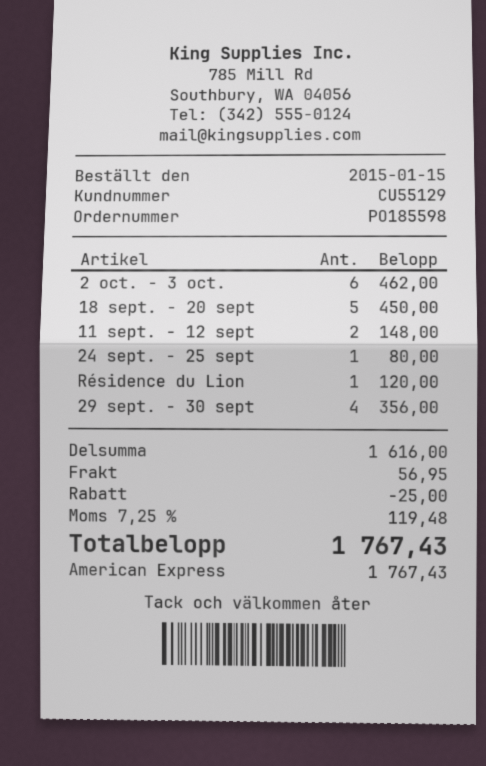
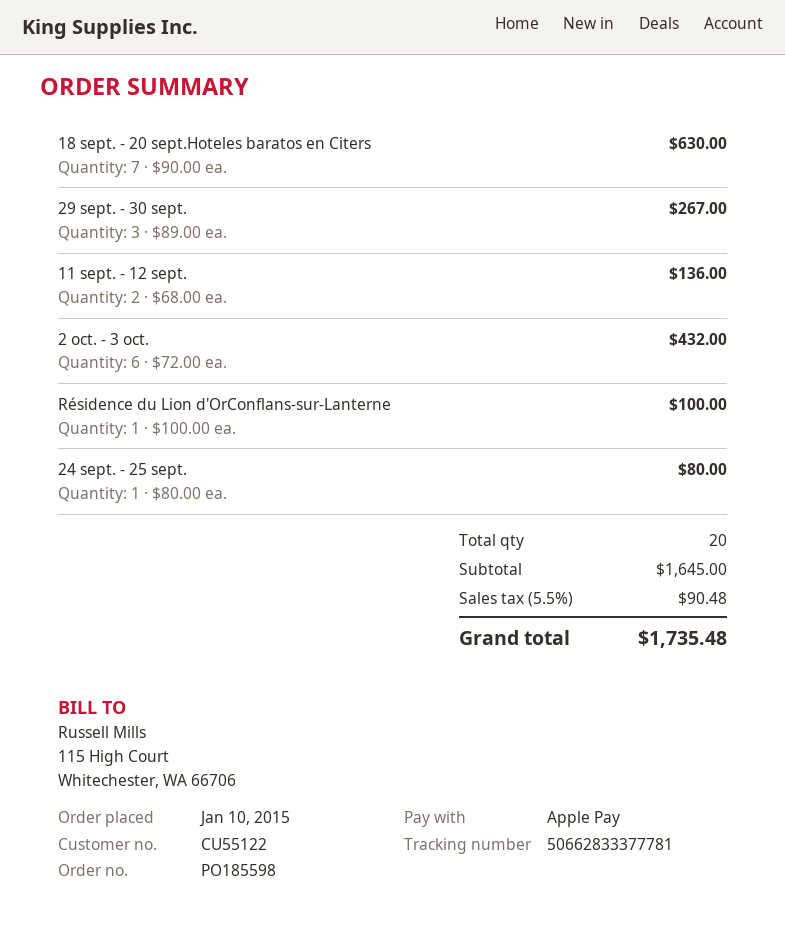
order date: 2015-01-15 -> 2015-01-10
customer number: CU55129 -> CU55122
payment method: American Express -> Apple Pay
2 oct. - 3 oct.: 6 for 462.00 -> 6 for 432.00
18 sept. - 20 sept: 5 for 450.00 -> 7 for 630.00
11 sept. - 12 sept: 2 for 148.00 -> 2 for 136.00
Résidence du Lion: 1 for 120.00 -> 1 for 100.00
29 sept. - 30 sept: 4 for 356.00 -> 3 for 267.00
subtotal: 1616.00 -> 1645.00
discount: 25.00 -> none
shipping: 56.95 -> none
tax: 7.25% = 119.48 -> 5.5% = 90.48
total: 1767.43 -> 1735.48

